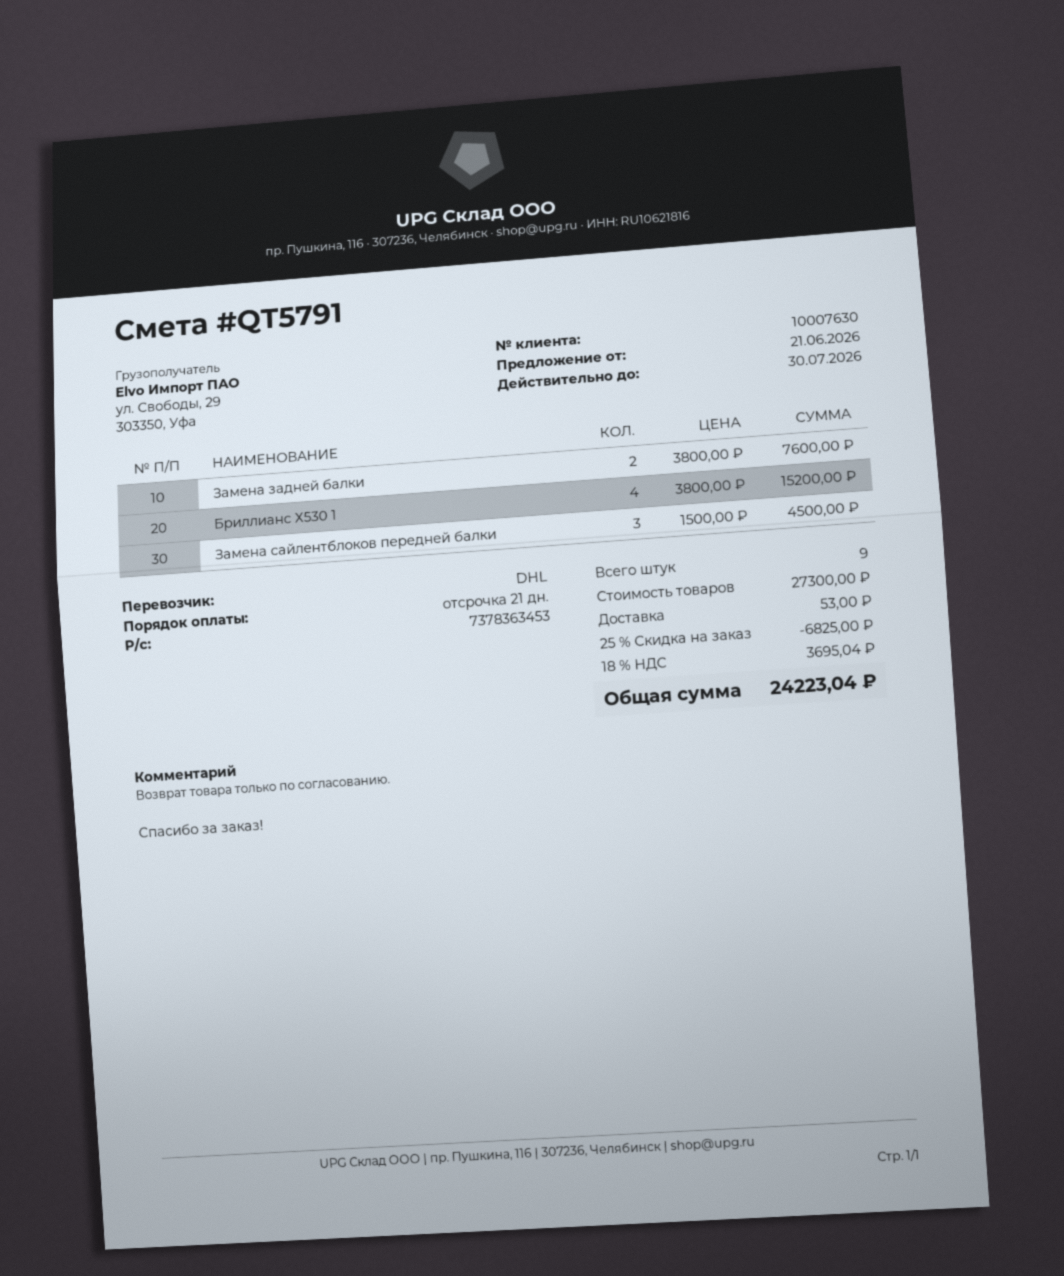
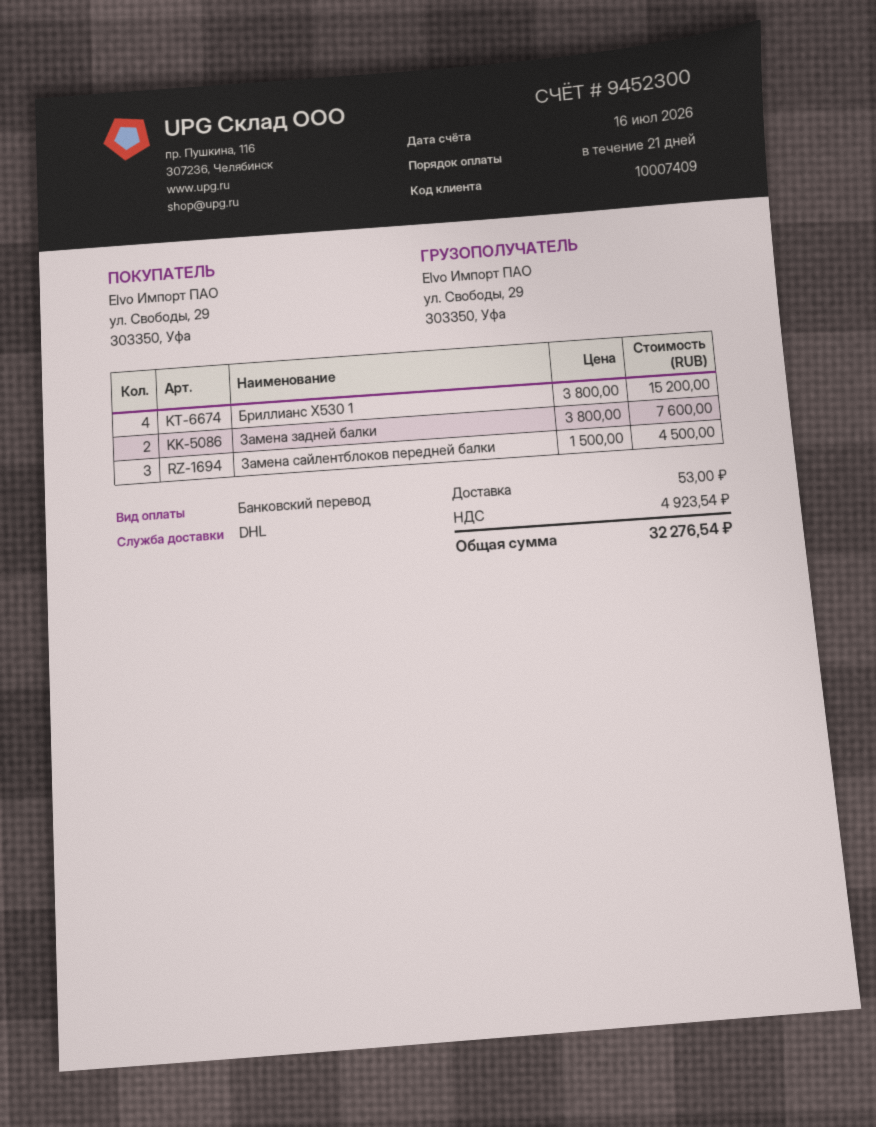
customer number: 10007630 -> 10007409
discount: 25% = 6825.00 -> none
tax: 3695.04 -> 4923.54
total: 24223.04 -> 32276.54

